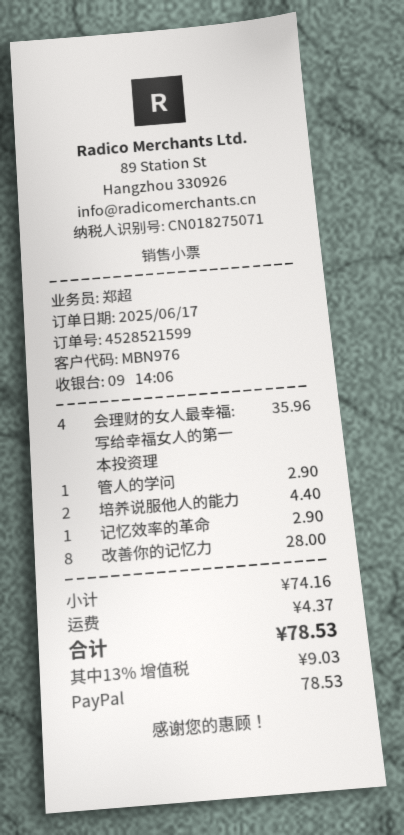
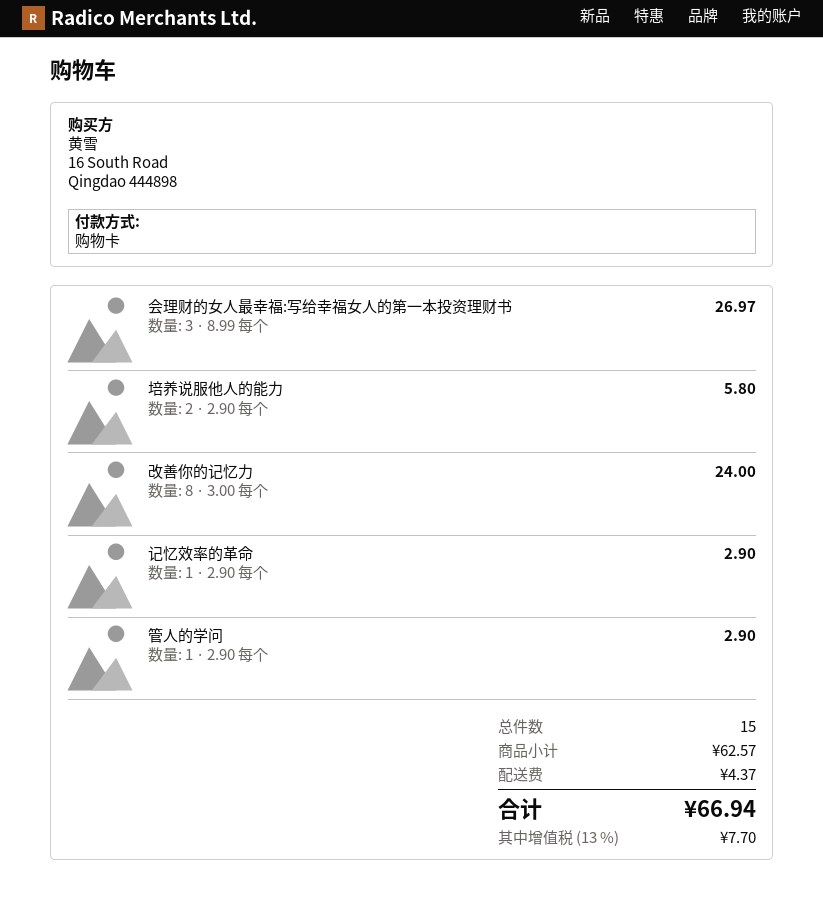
payment method: PayPal -> gift card
会理财的女人最幸福:写给幸福女人的第一本投资理: 4 for 35.96 -> 3 for 26.97
培养说服他人的能力: 2 for 4.40 -> 2 for 5.80
改善你的记忆力: 8 for 28.00 -> 8 for 24.00
subtotal: 74.16 -> 62.57
tax: 13% = 9.03 -> 13% = 7.70
total: 78.53 -> 66.94

